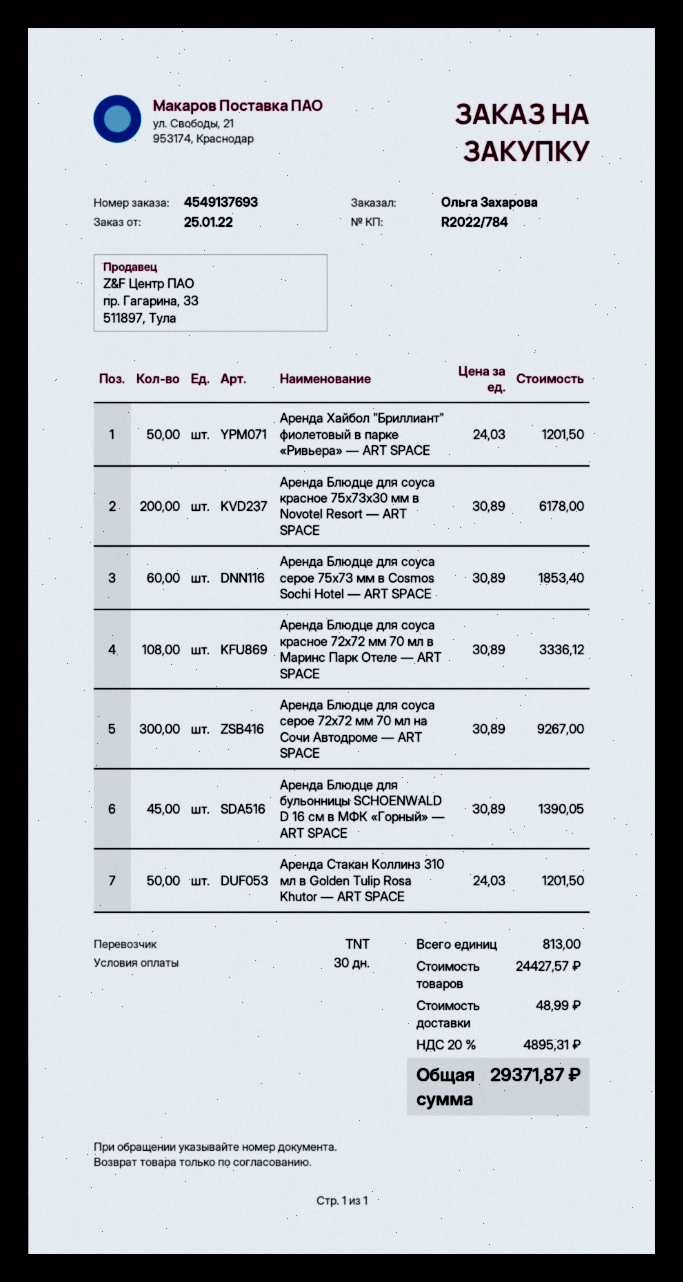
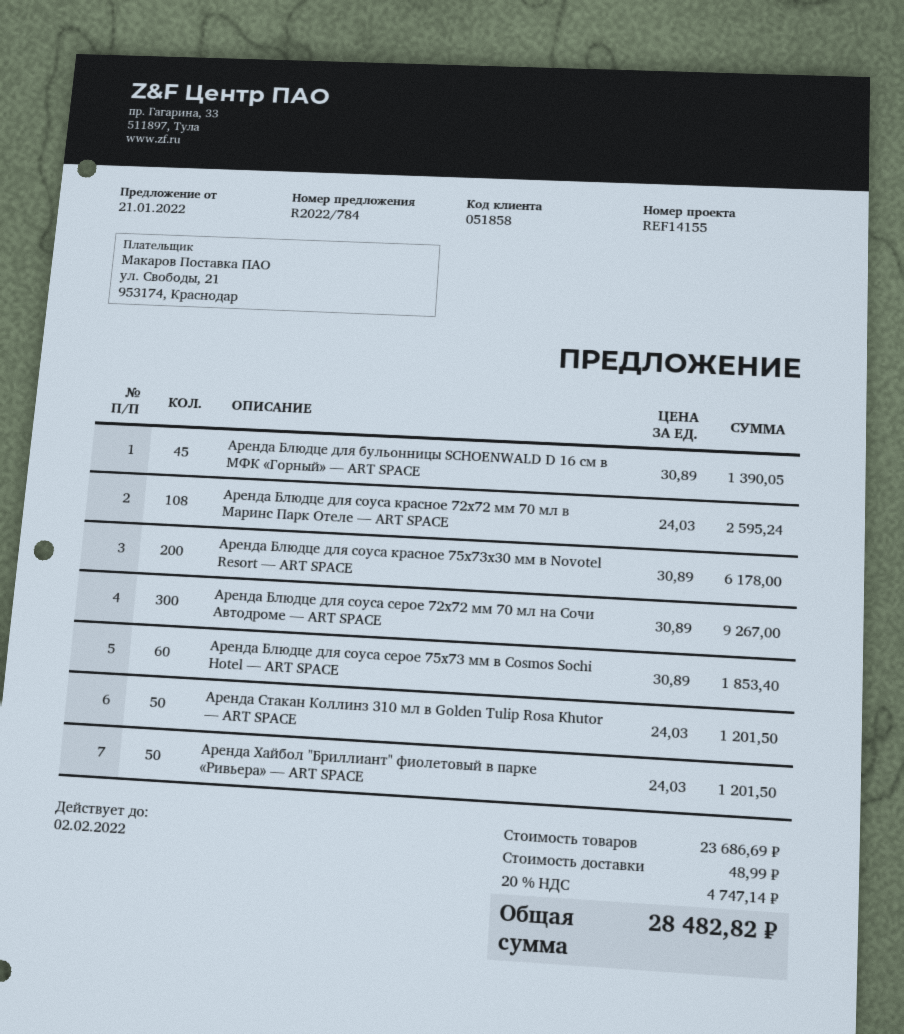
Аренда Блюдце для соуса красное 72х72 мм 70 мл в Маринс Парк Отеле — ART SPACE: 108 x 30.89 = 3336.12 -> 108 x 24.03 = 2595.24
subtotal: 24427.57 -> 23686.69
tax: 20% = 4895.31 -> 20% = 4747.14
total: 29371.87 -> 28482.82

